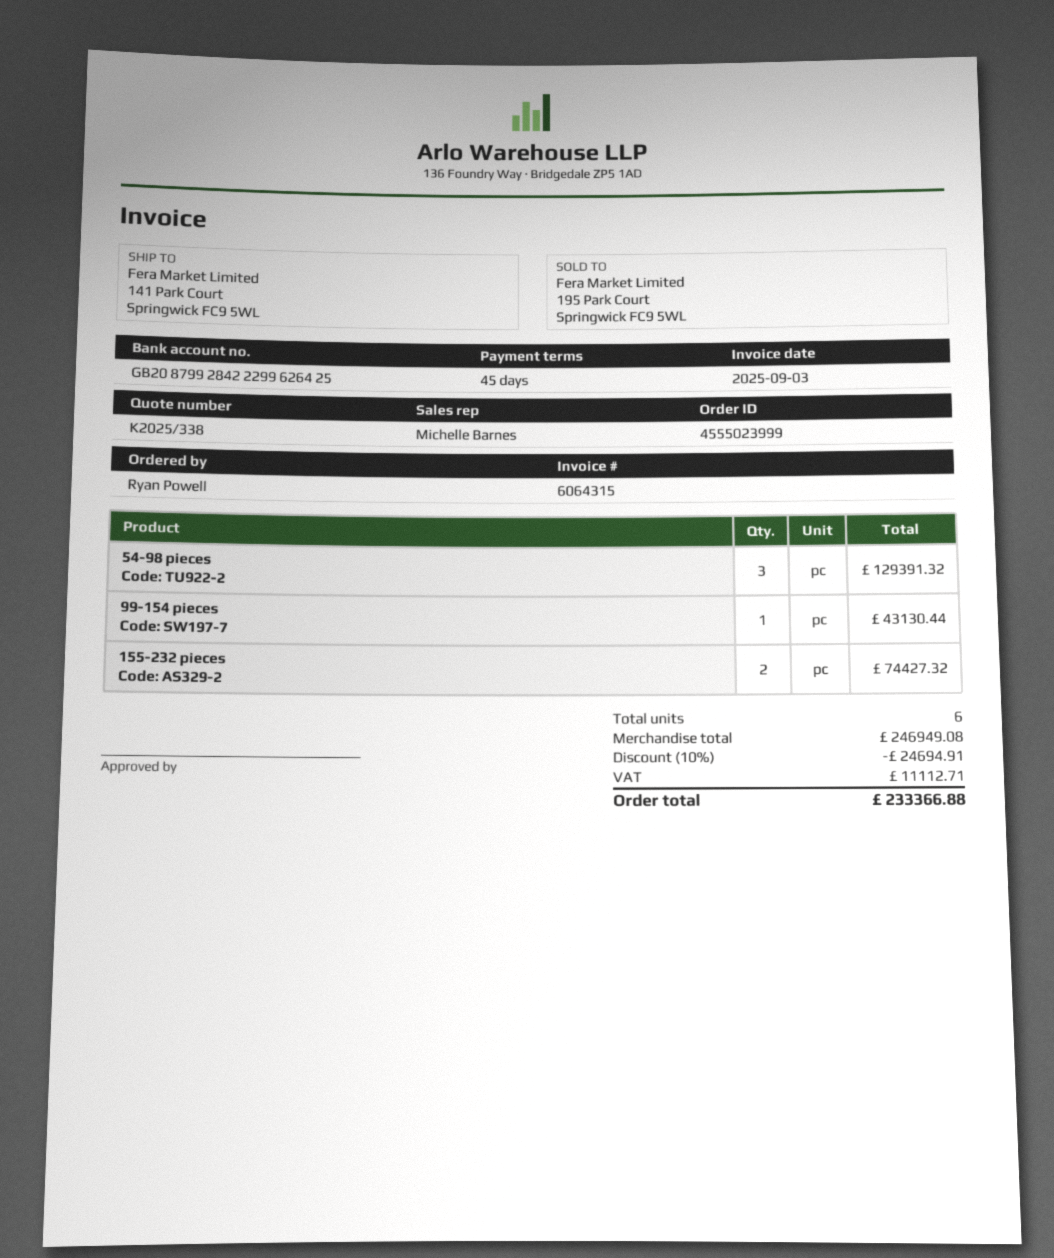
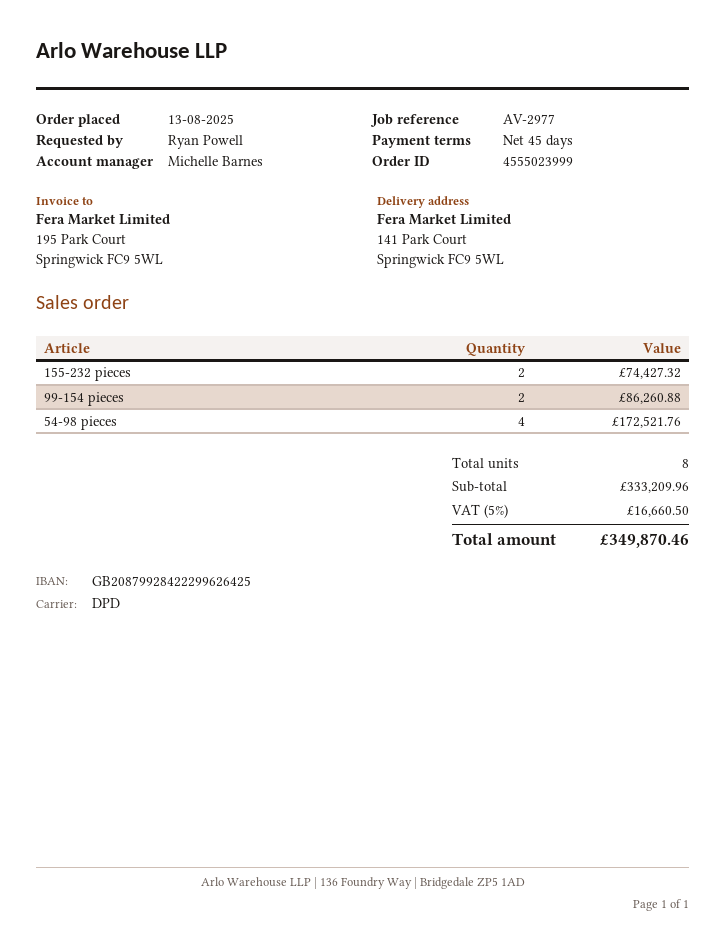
54-98 pieces: 3 for 129391.32 -> 4 for 172521.76
99-154 pieces: 1 for 43130.44 -> 2 for 86260.88
total quantity: 6 -> 8
subtotal: 246949.08 -> 333209.96
discount: 10% = 24694.91 -> none
tax: 11112.71 -> 16660.50
total: 233366.88 -> 349870.46

